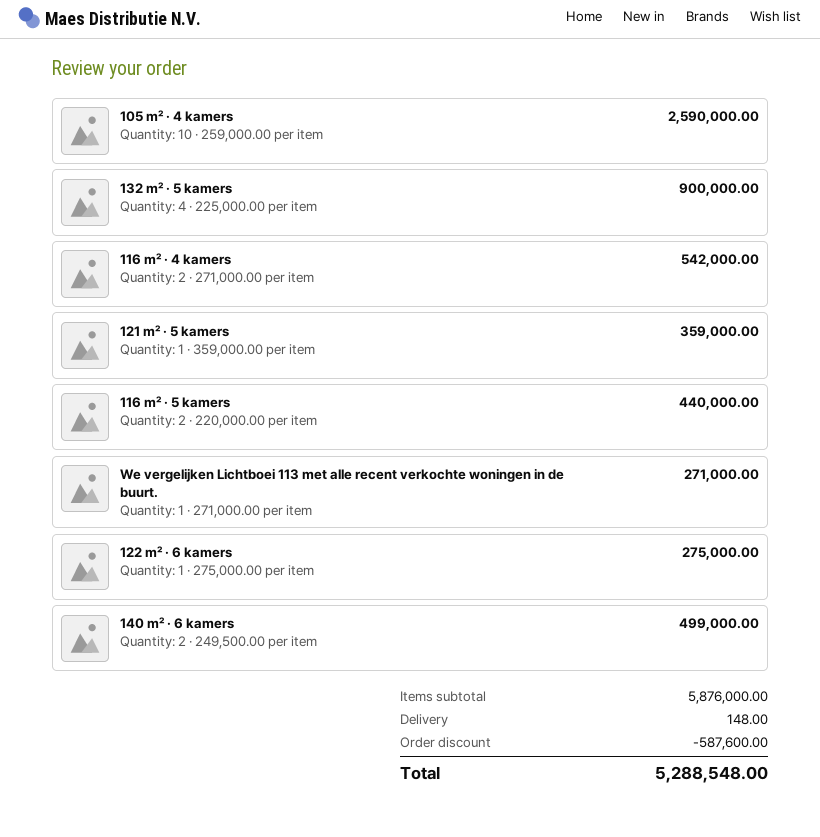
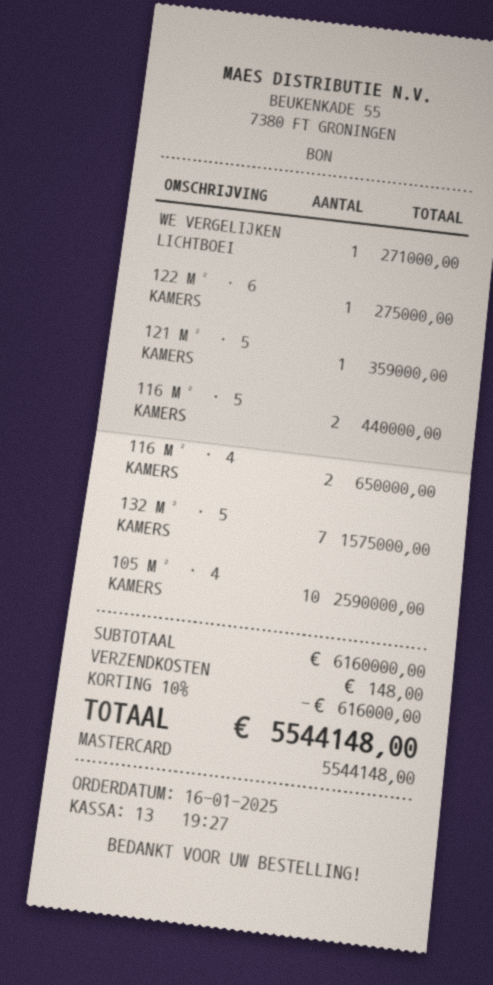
132 m² · 5 kamers: 4 for 900000.00 -> 7 for 1575000.00
116 m² · 4 kamers: 2 for 542000.00 -> 2 for 650000.00
140 m² · 6 kamers: 2 for 499000.00 -> none
subtotal: 5876000.00 -> 6160000.00
discount: 587600.00 -> 616000.00
total: 5288548.00 -> 5544148.00

